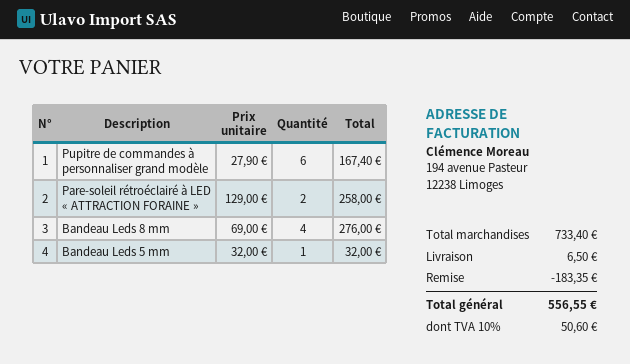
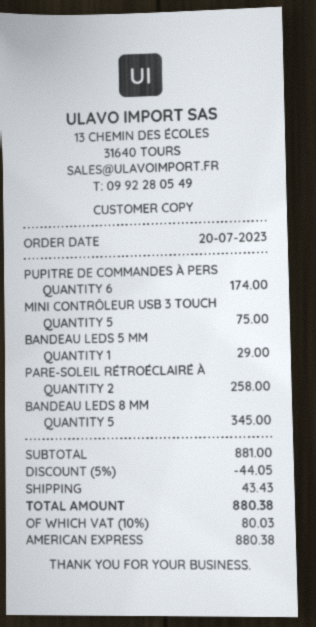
Pupitre de commandes à personnaliser grand modèle: 6 for 167.40 -> 6 for 174.00
Bandeau Leds 8 mm: 4 for 276.00 -> 5 for 345.00
Bandeau Leds 5 mm: 1 for 32.00 -> 1 for 29.00
MINI CONTRÔLEUR USB 3 TOUCH: none -> 5 for 75.00
subtotal: 733.40 -> 881.00
discount: 183.35 -> 44.05
shipping: 6.50 -> 43.43
tax: 10% = 50.60 -> 10% = 80.03
total: 556.55 -> 880.38

